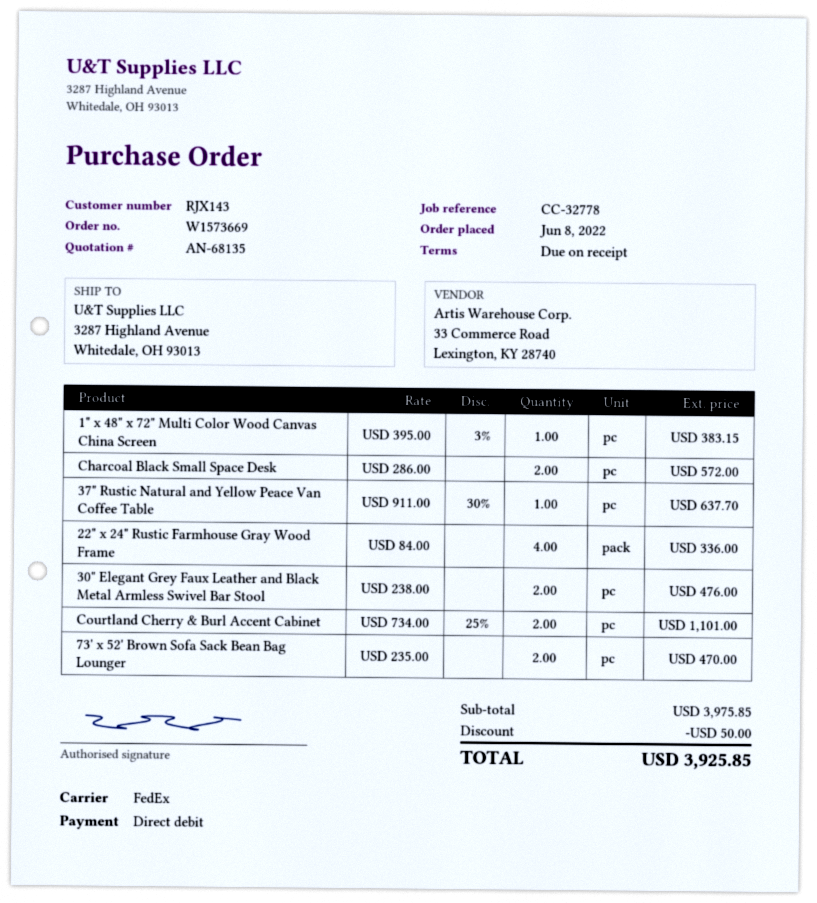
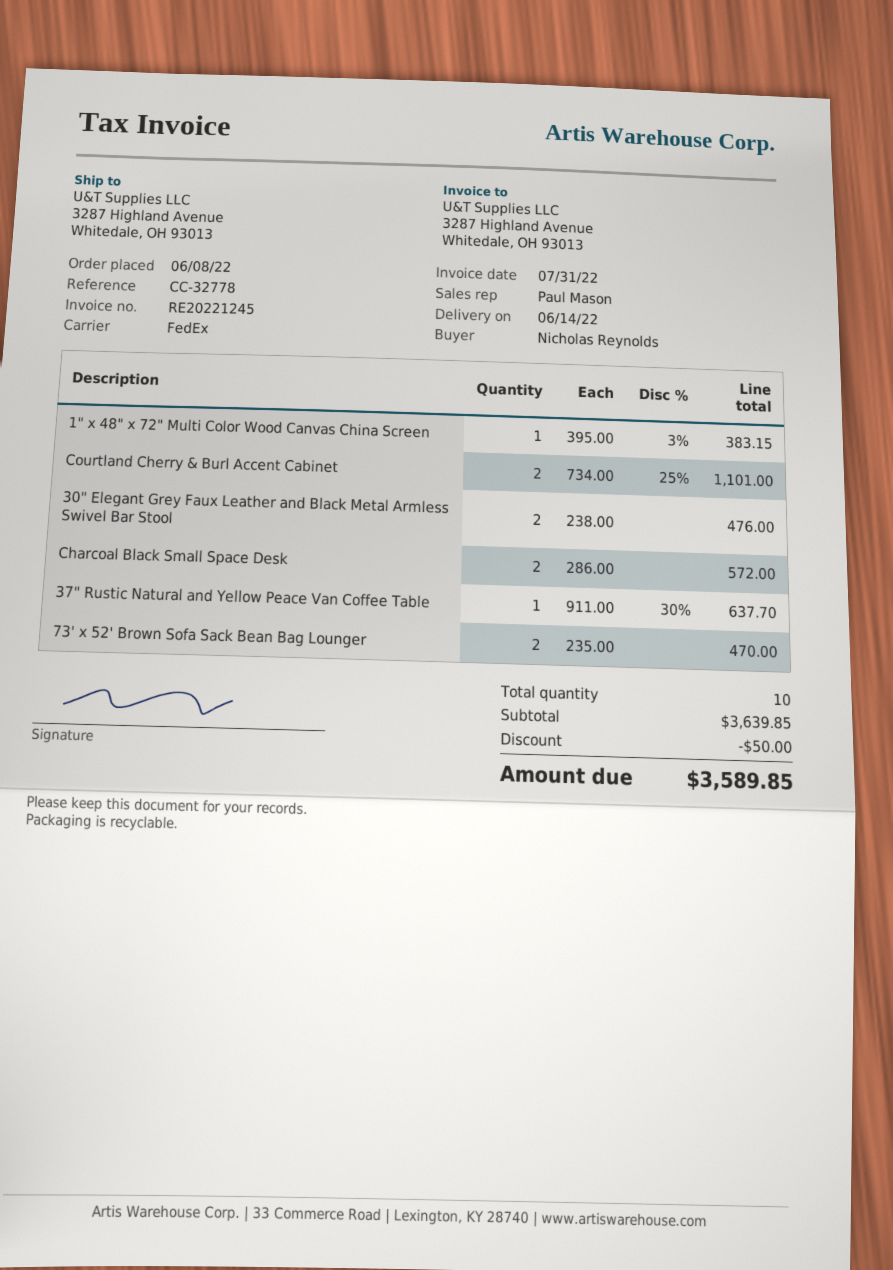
22" x 24" Rustic Farmhouse Gray Wood Frame: 4 x 84.00 = 336.00 -> none
subtotal: 3975.85 -> 3639.85
total: 3925.85 -> 3589.85

